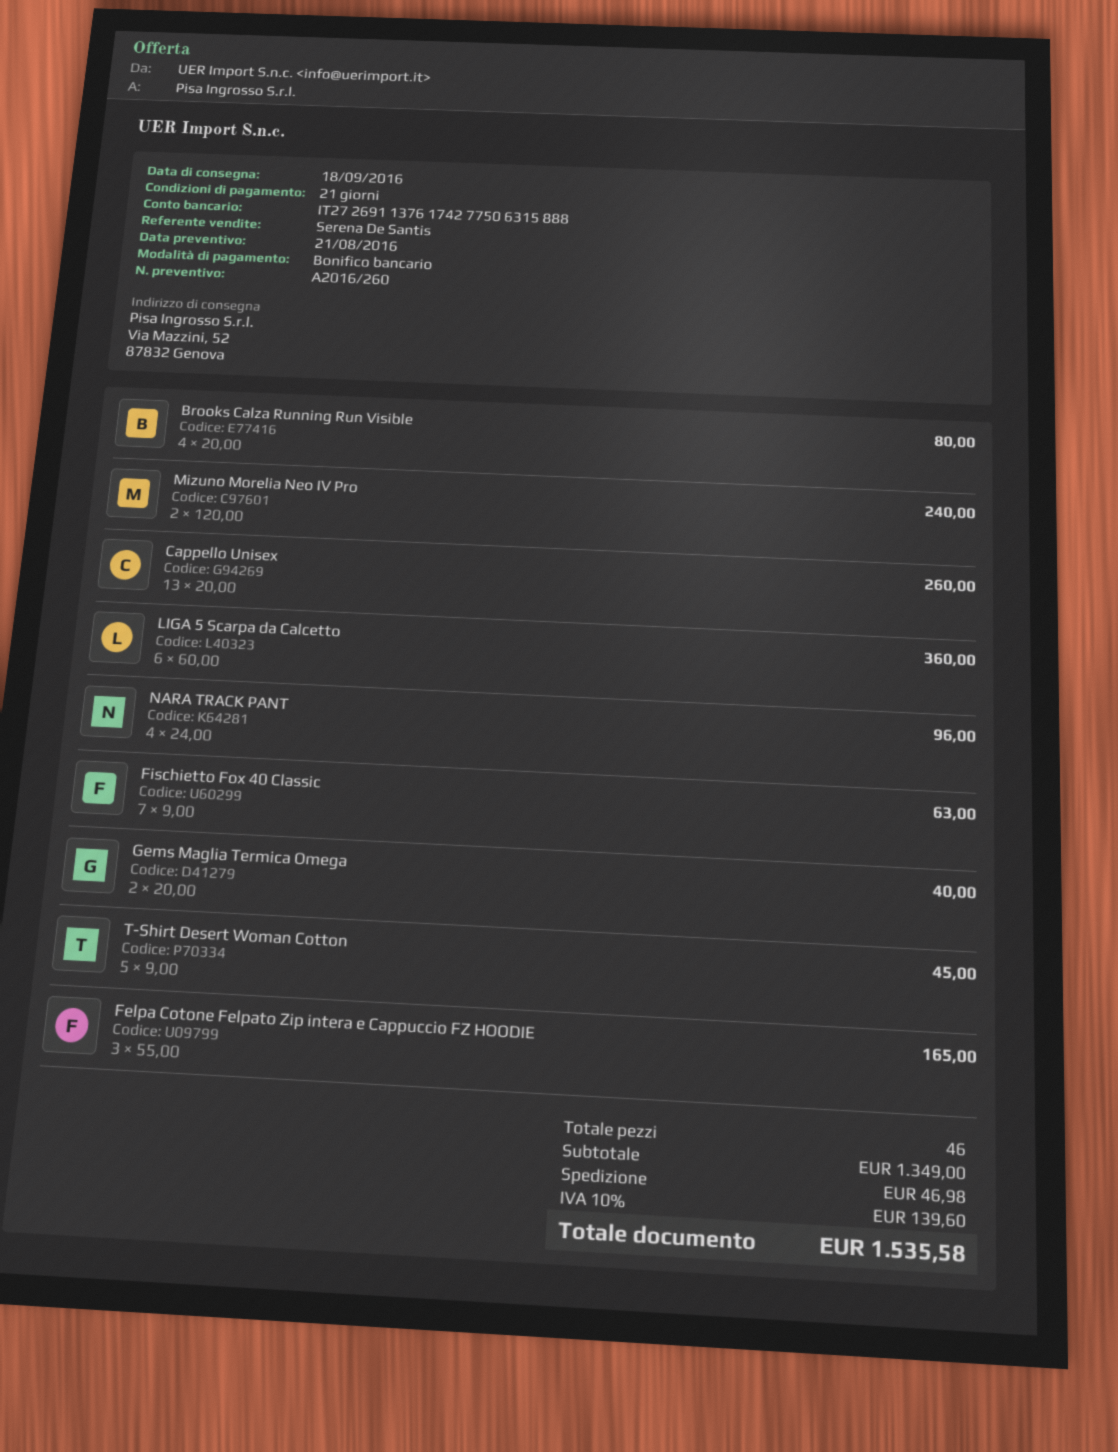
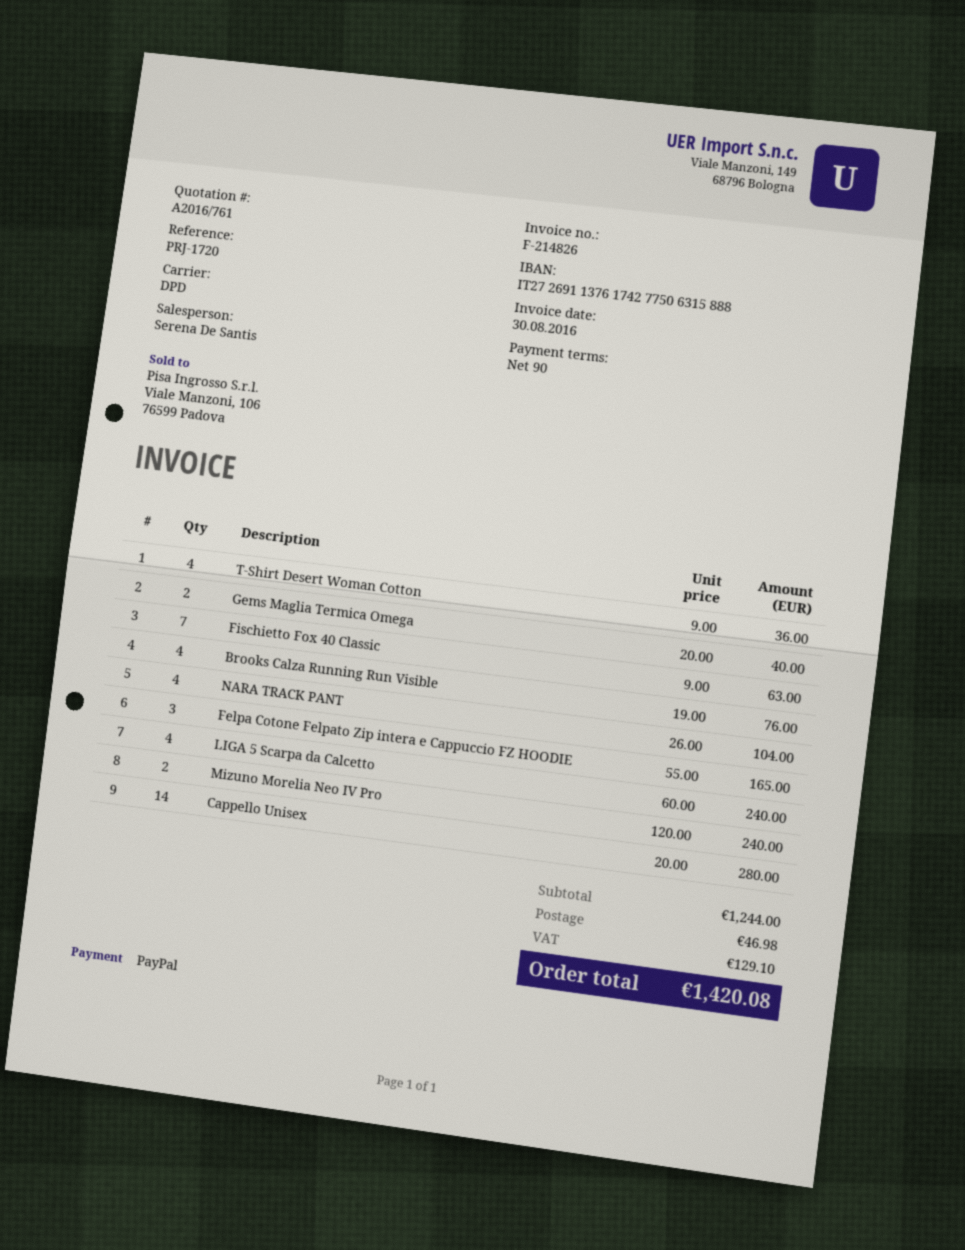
quote number: A2016/260 -> A2016/761
payment terms: 21 days -> 90 days
payment method: bank transfer -> PayPal
Brooks Calza Running Run Visible: 4 x 20.00 = 80.00 -> 4 x 19.00 = 76.00
Cappello Unisex: 13 x 20.00 = 260.00 -> 14 x 20.00 = 280.00
LIGA 5 Scarpa da Calcetto: 6 x 60.00 = 360.00 -> 4 x 60.00 = 240.00
NARA TRACK PANT: 4 x 24.00 = 96.00 -> 4 x 26.00 = 104.00
T-Shirt Desert Woman Cotton: 5 x 9.00 = 45.00 -> 4 x 9.00 = 36.00
subtotal: 1349.00 -> 1244.00
tax: 139.60 -> 129.10
total: 1535.58 -> 1420.08

